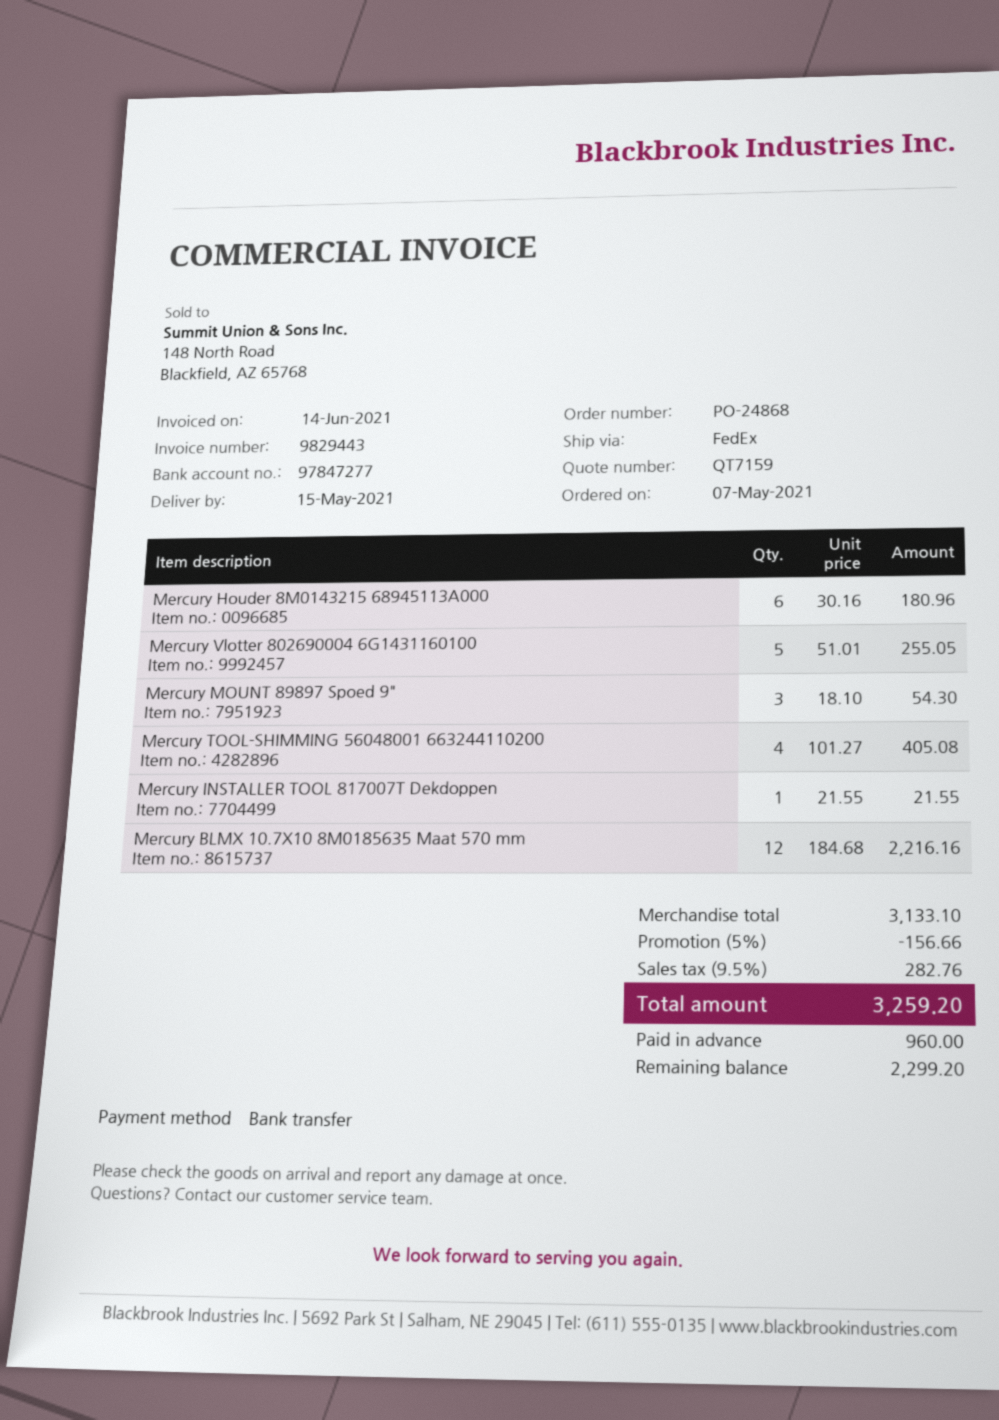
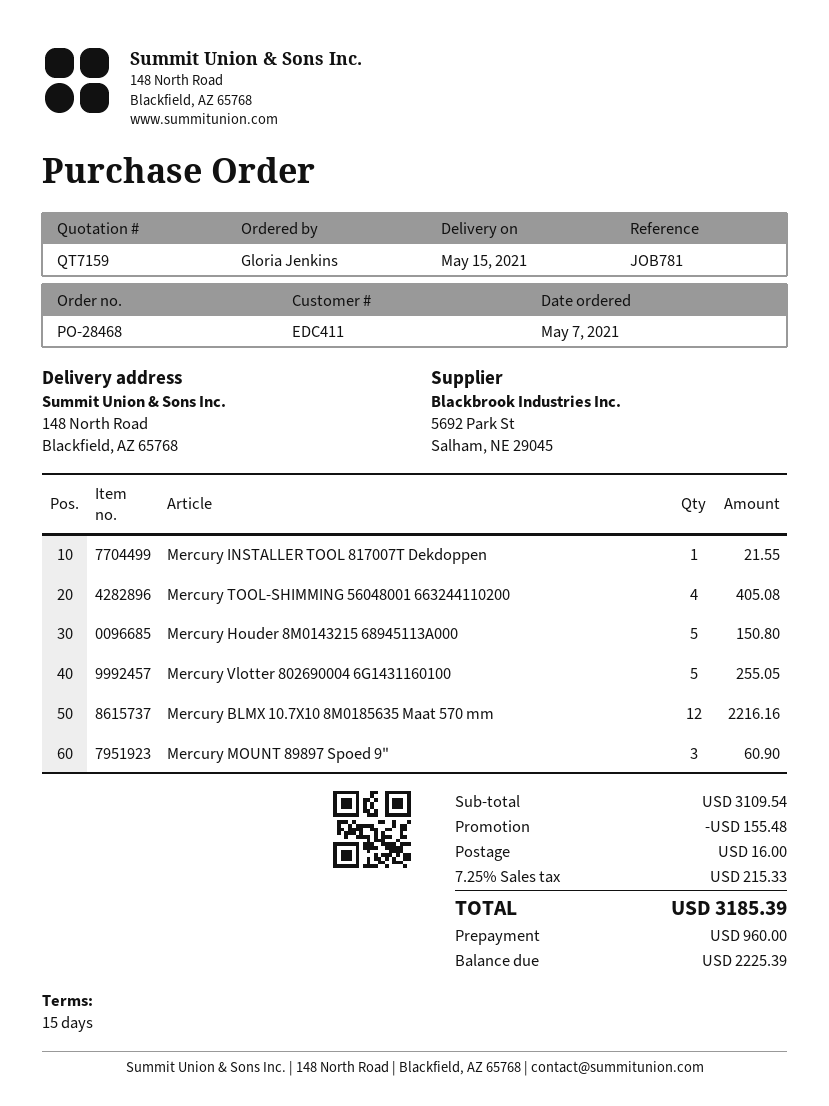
order number: PO-24868 -> PO-28468
Mercury Houder 8M0143215 68945113A000: 6 for 180.96 -> 5 for 150.80
Mercury MOUNT 89897 Spoed 9": 3 for 54.30 -> 3 for 60.90
subtotal: 3133.10 -> 3109.54
discount: 156.66 -> 155.48
shipping: none -> 16.00
tax: 9.5% = 282.76 -> 7.25% = 215.33
total: 3259.20 -> 3185.39
balance: 2299.20 -> 2225.39

